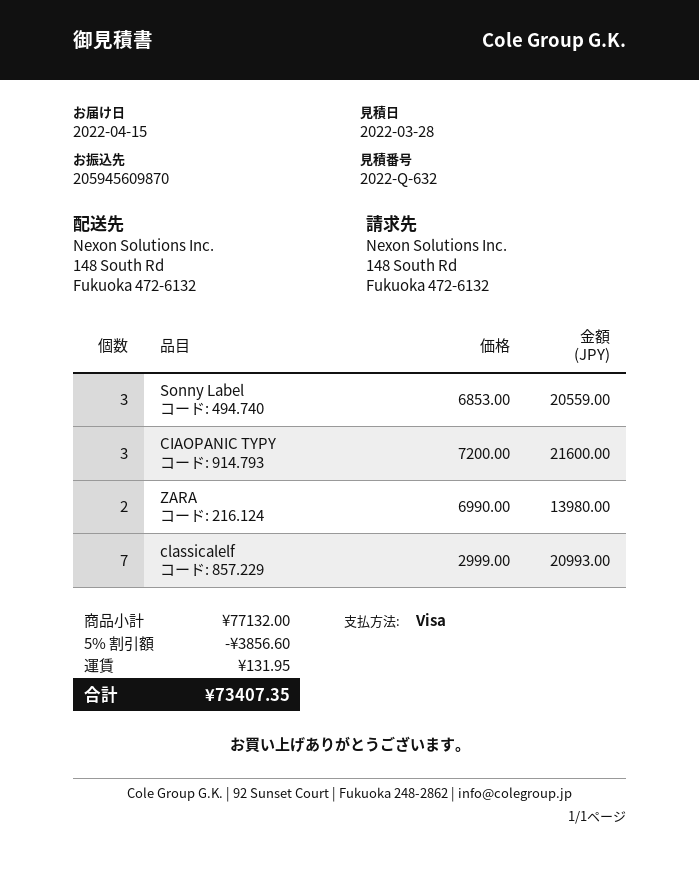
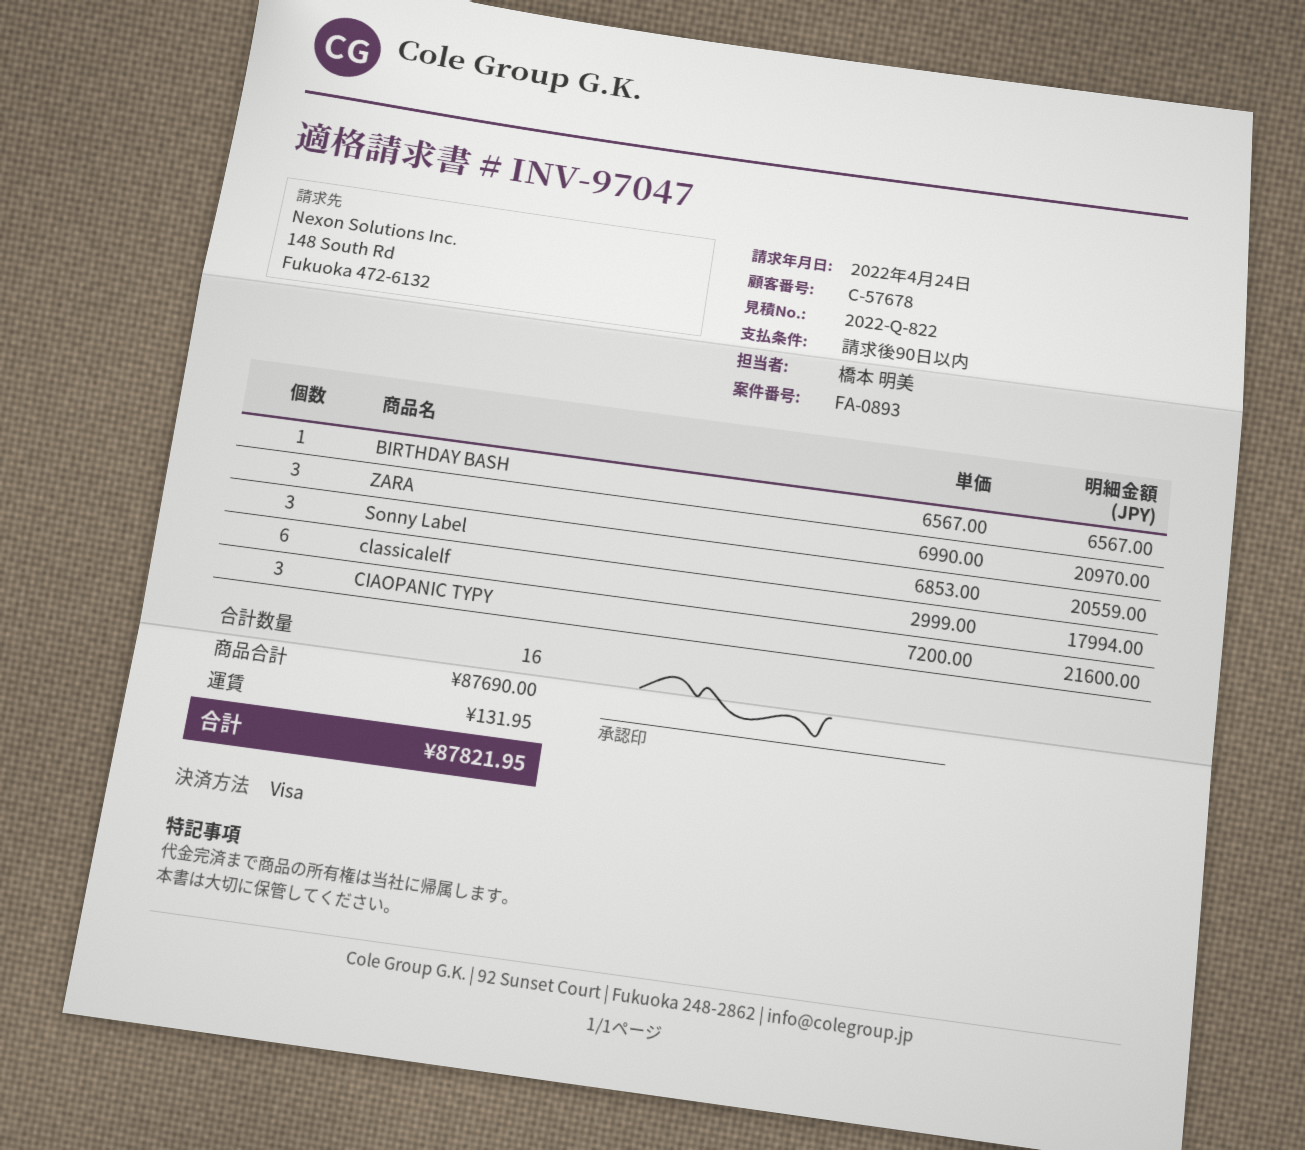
quote number: 2022-Q-632 -> 2022-Q-822
ZARA: 2 x 6990.00 = 13980.00 -> 3 x 6990.00 = 20970.00
classicalelf: 7 x 2999.00 = 20993.00 -> 6 x 2999.00 = 17994.00
BIRTHDAY BASH: none -> 1 x 6567.00 = 6567.00
subtotal: 77132.00 -> 87690.00
discount: 5% = 3856.60 -> none
total: 73407.35 -> 87821.95

